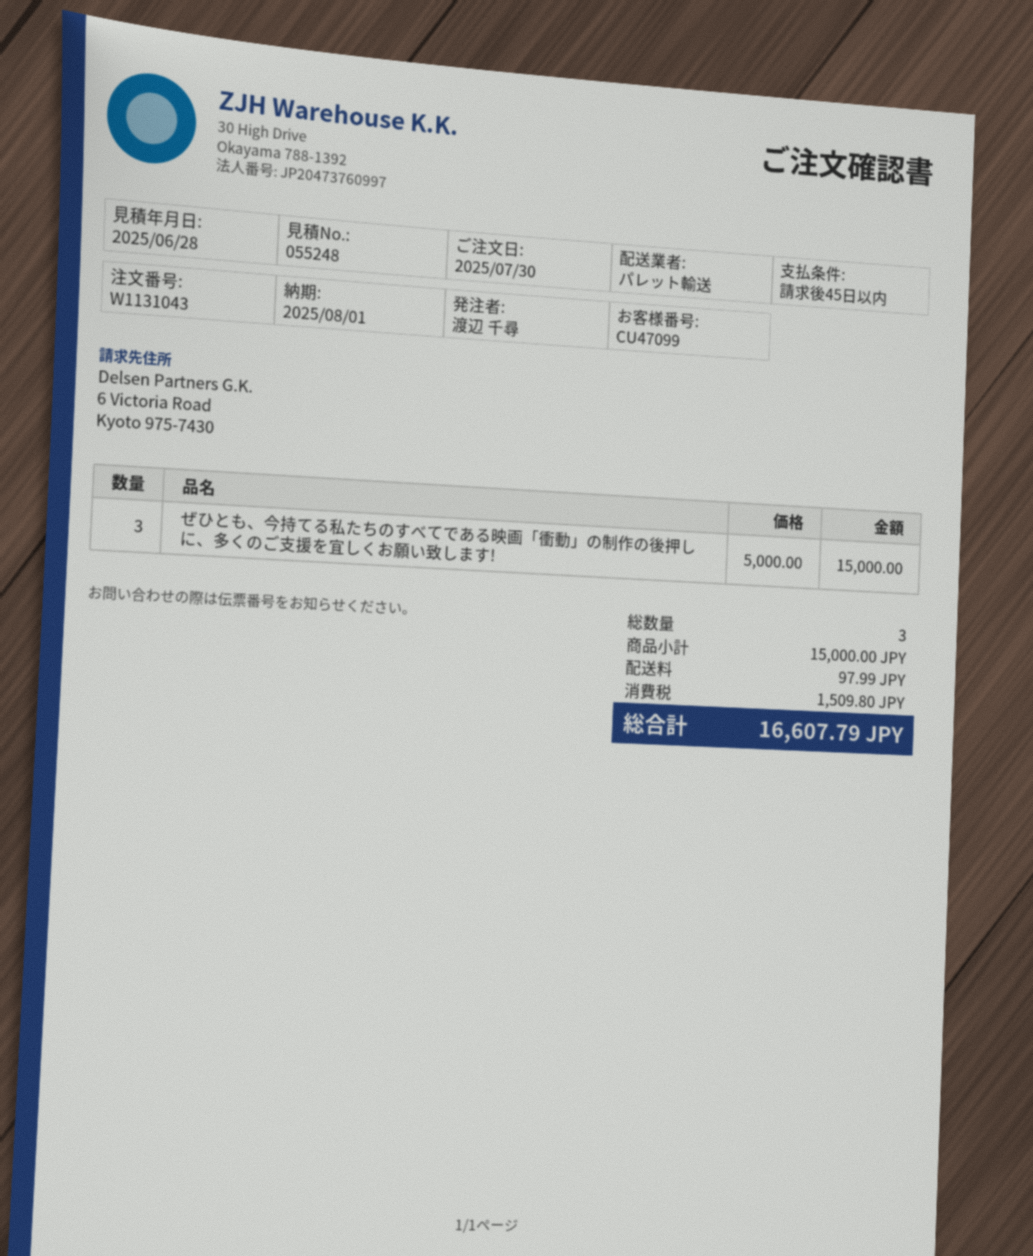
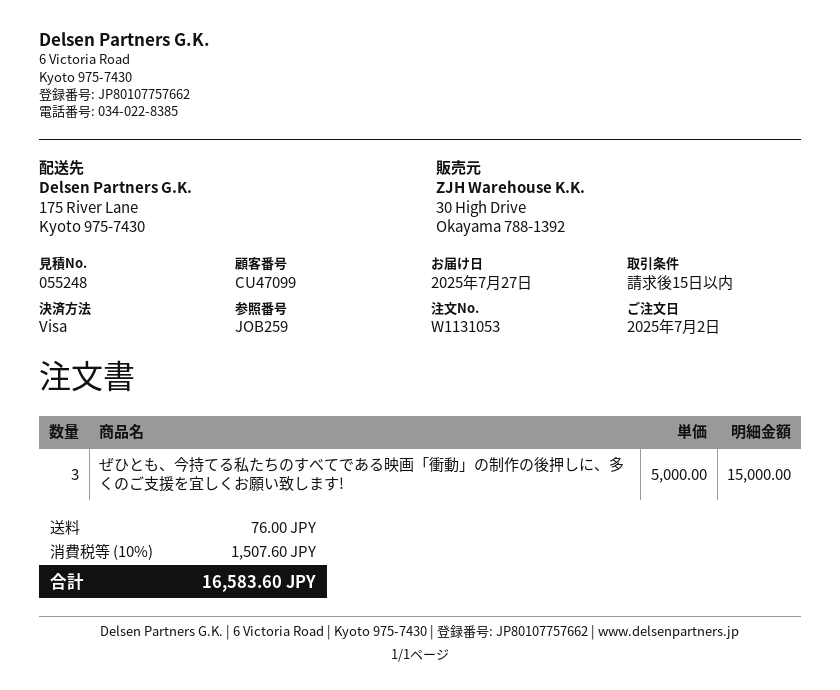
order number: W1131043 -> W1131053
order date: 2025-07-30 -> 2025-07-02
delivery date: 2025-08-01 -> 2025-07-27
payment terms: 45 days -> 15 days
shipping: 97.99 -> 76.00
tax: 1509.80 -> 1507.60
total: 16607.79 -> 16583.60

